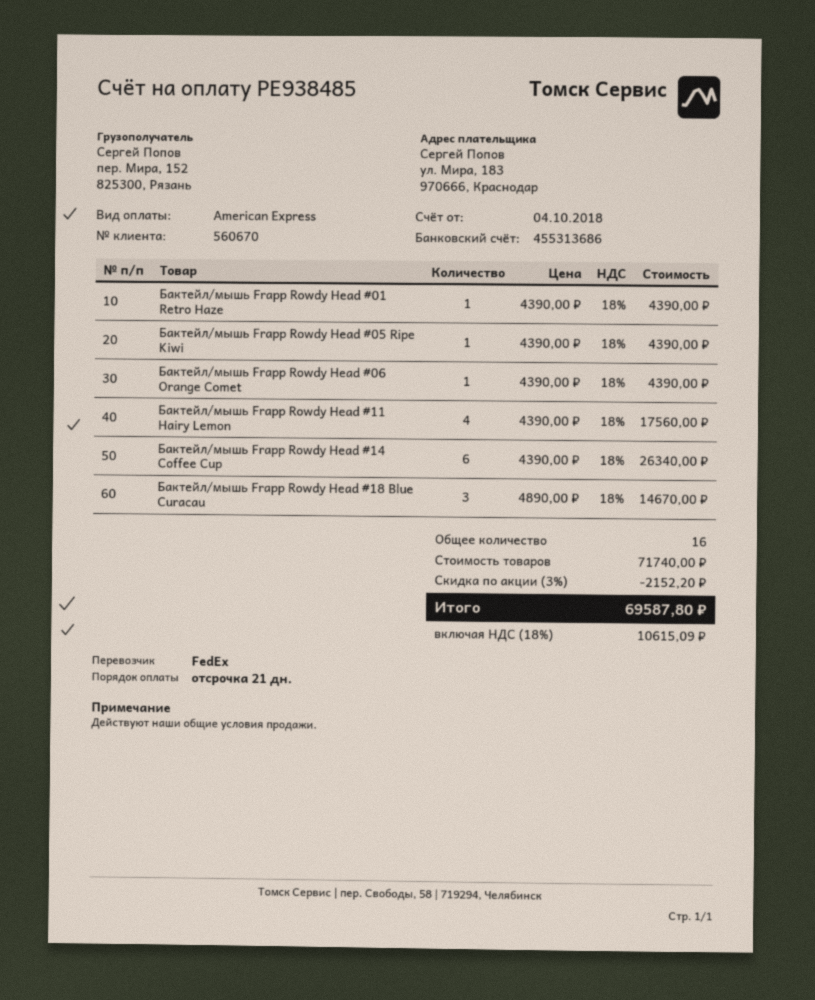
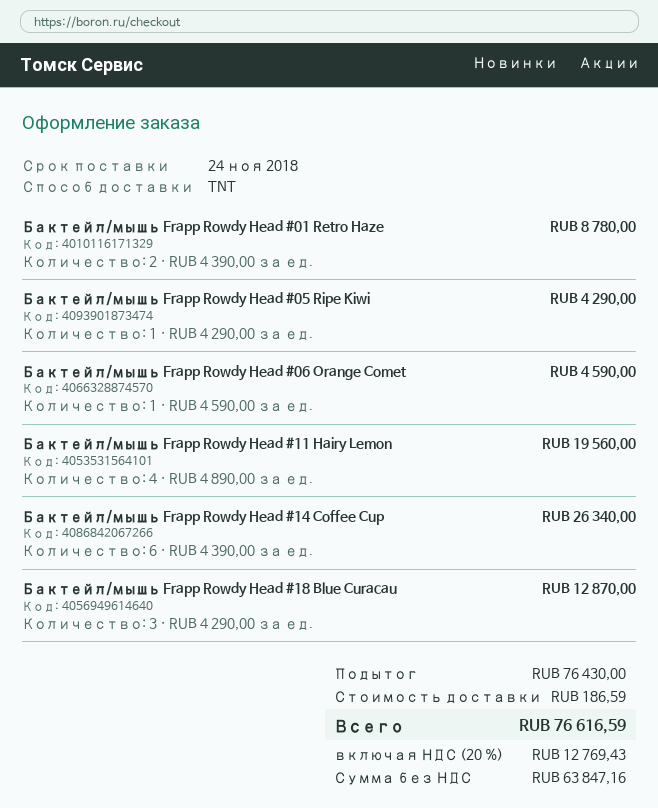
shipping method: FedEx -> TNT
Бактейл/мышь Frapp Rowdy Head #01 Retro Haze: 1 x 4390.00 = 4390.00 -> 2 x 4390.00 = 8780.00
Бактейл/мышь Frapp Rowdy Head #05 Ripe Kiwi: 1 x 4390.00 = 4390.00 -> 1 x 4290.00 = 4290.00
Бактейл/мышь Frapp Rowdy Head #06 Orange Comet: 1 x 4390.00 = 4390.00 -> 1 x 4590.00 = 4590.00
Бактейл/мышь Frapp Rowdy Head #11 Hairy Lemon: 4 x 4390.00 = 17560.00 -> 4 x 4890.00 = 19560.00
Бактейл/мышь Frapp Rowdy Head #18 Blue Curacau: 3 x 4890.00 = 14670.00 -> 3 x 4290.00 = 12870.00
subtotal: 71740.00 -> 76430.00
discount: 3% = 2152.20 -> none
shipping: none -> 186.59
tax: 18% = 10615.09 -> 20% = 12769.43
total: 69587.80 -> 76616.59

